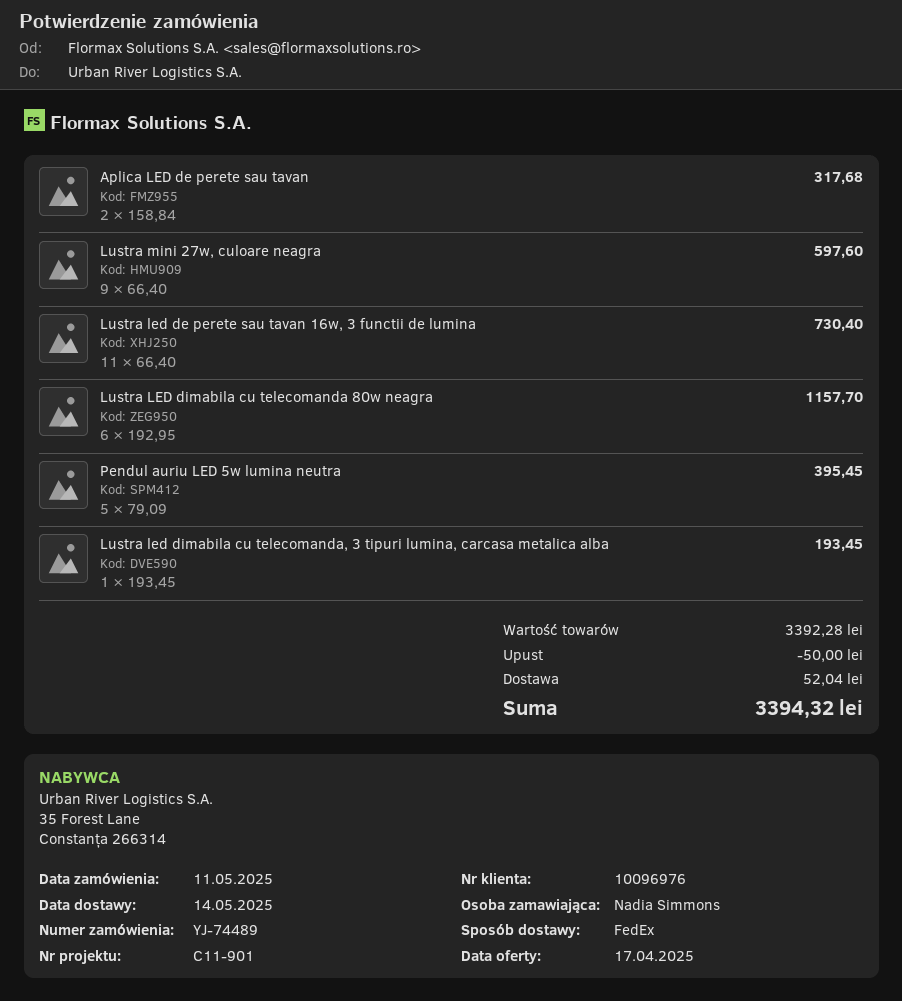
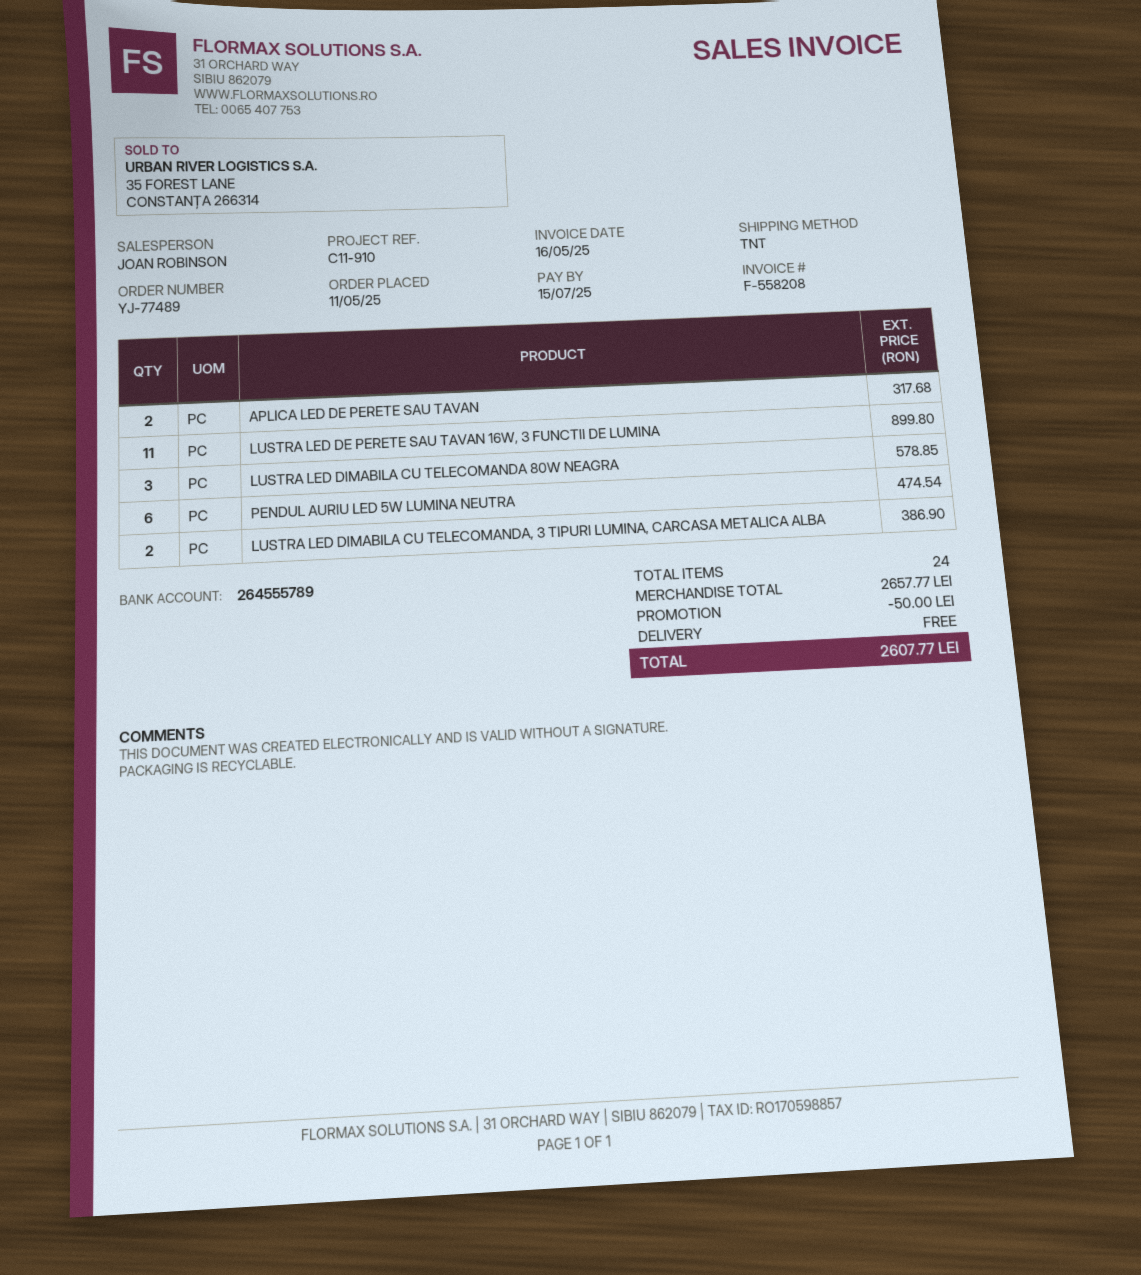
order number: YJ-74489 -> YJ-77489
reference: C11-901 -> C11-910
shipping method: FedEx -> TNT
Lustra mini 27w, culoare neagra: 9 for 597.60 -> none
Lustra led de perete sau tavan 16w, 3 functii de lumina: 11 for 730.40 -> 11 for 899.80
Lustra LED dimabila cu telecomanda 80w neagra: 6 for 1157.70 -> 3 for 578.85
Pendul auriu LED 5w lumina neutra: 5 for 395.45 -> 6 for 474.54
Lustra led dimabila cu telecomanda, 3 tipuri lumina, carcasa metalica alba: 1 for 193.45 -> 2 for 386.90
subtotal: 3392.28 -> 2657.77
shipping: 52.04 -> 0.00
total: 3394.32 -> 2607.77

